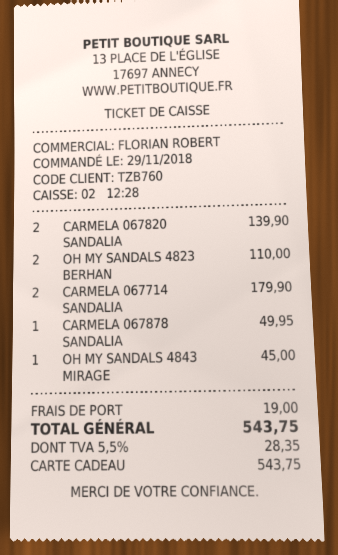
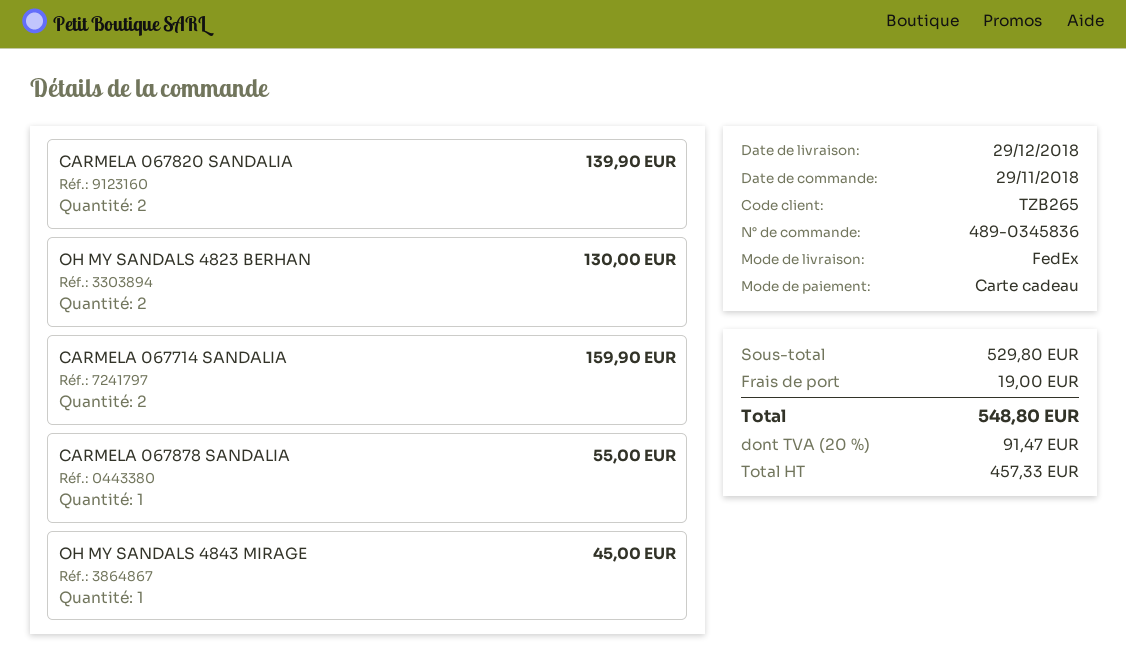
customer number: TZB760 -> TZB265
OH MY SANDALS 4823 BERHAN: 2 for 110.00 -> 2 for 130.00
CARMELA 067714 SANDALIA: 2 for 179.90 -> 2 for 159.90
CARMELA 067878 SANDALIA: 1 for 49.95 -> 1 for 55.00
tax: 5.5% = 28.35 -> 20% = 91.47
total: 543.75 -> 548.80

